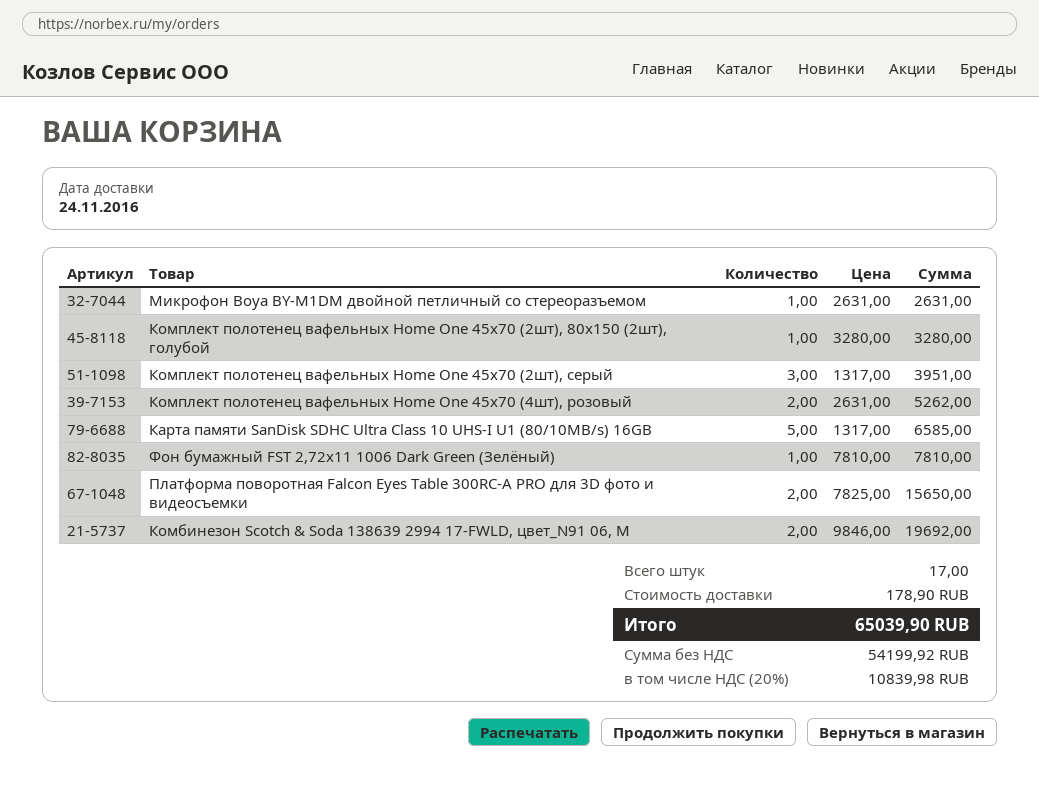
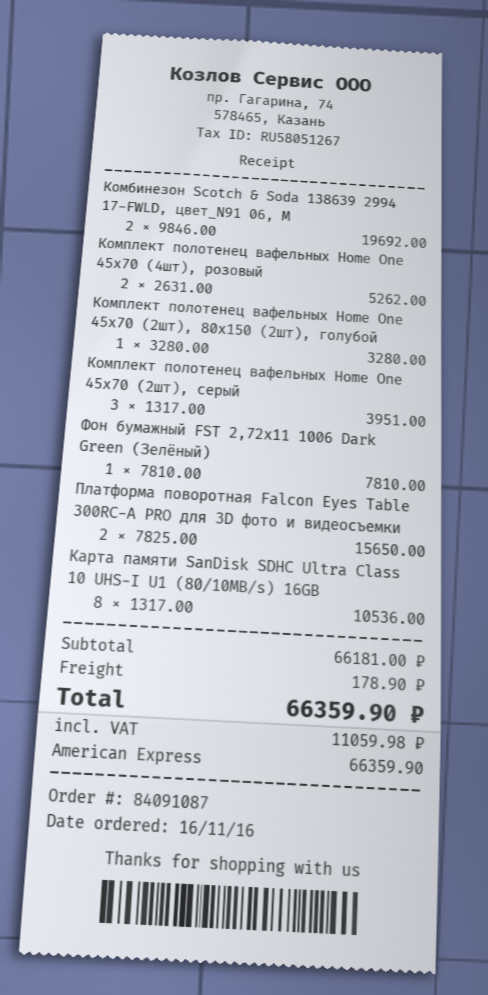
Микрофон Boya BY-M1DM двойной петличный со стереоразъемом: 1 x 2631.00 = 2631.00 -> none
Карта памяти SanDisk SDHC Ultra Class 10 UHS-I U1 (80/10MB/s) 16GB: 5 x 1317.00 = 6585.00 -> 8 x 1317.00 = 10536.00
tax: 10839.98 -> 11059.98
total: 65039.90 -> 66359.90

